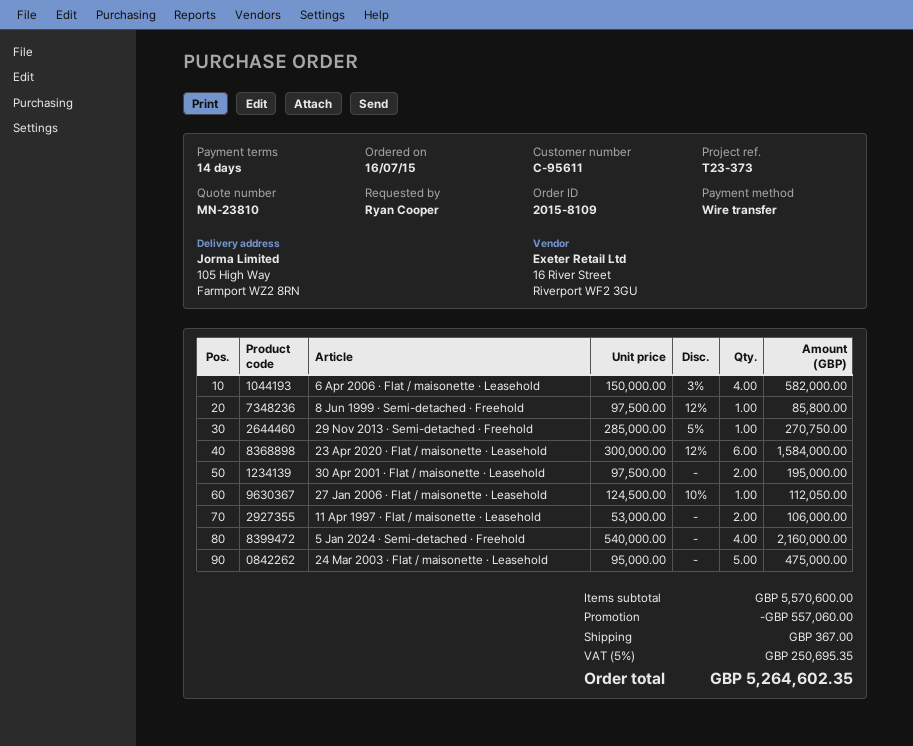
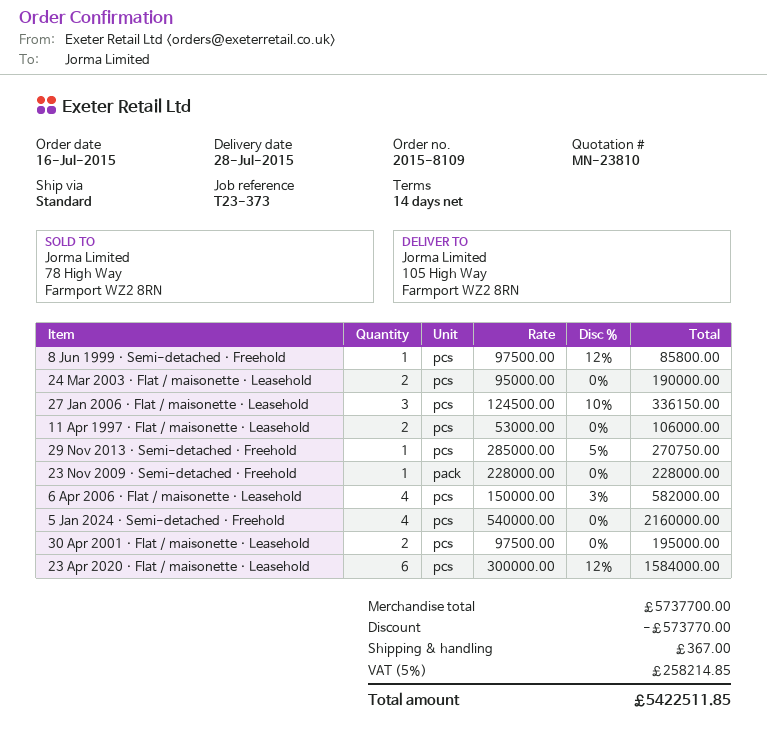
27 Jan 2006 · Flat / maisonette · Leasehold: 1 x 124500.00 - 10% = 112050.00 -> 3 x 124500.00 - 10% = 336150.00
24 Mar 2003 · Flat / maisonette · Leasehold: 5 x 95000.00 = 475000.00 -> 2 x 95000.00 = 190000.00
23 Nov 2009 · Semi-detached · Freehold: none -> 1 x 228000.00 = 228000.00
subtotal: 5570600.00 -> 5737700.00
discount: 557060.00 -> 573770.00
tax: 5% = 250695.35 -> 5% = 258214.85
total: 5264602.35 -> 5422511.85

